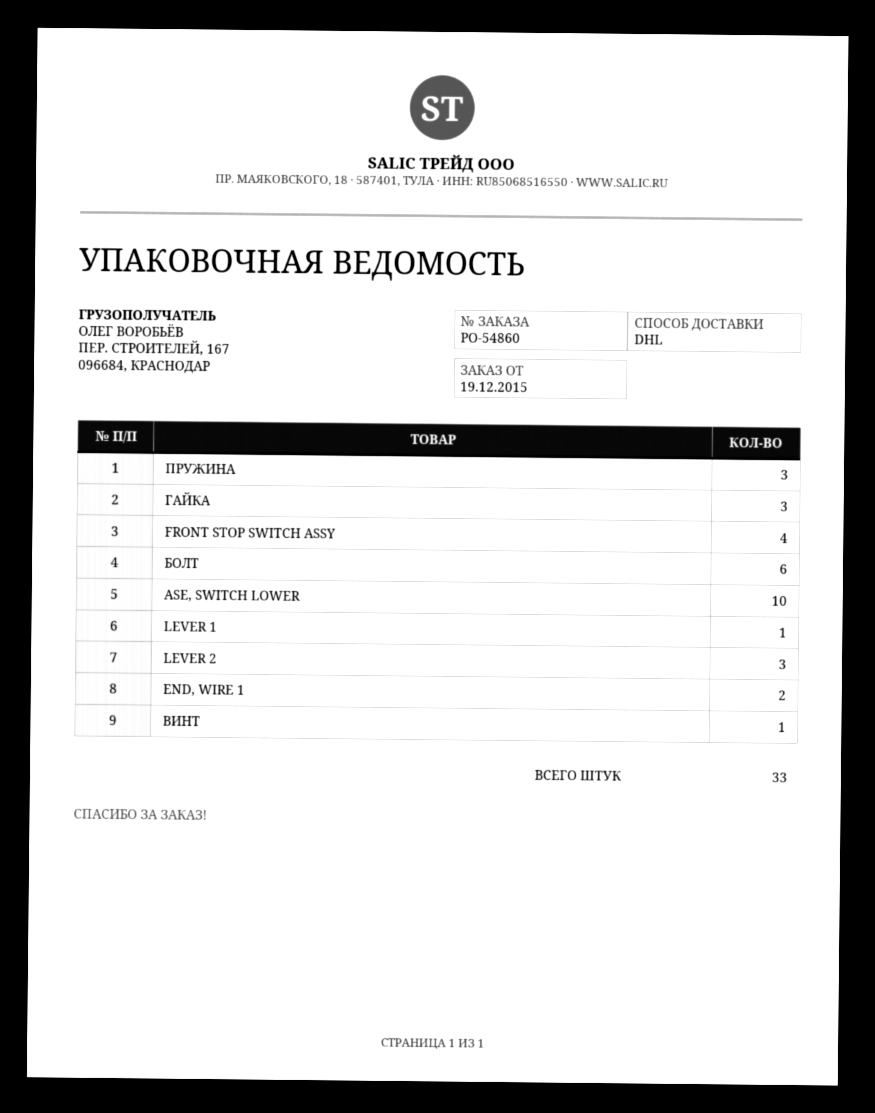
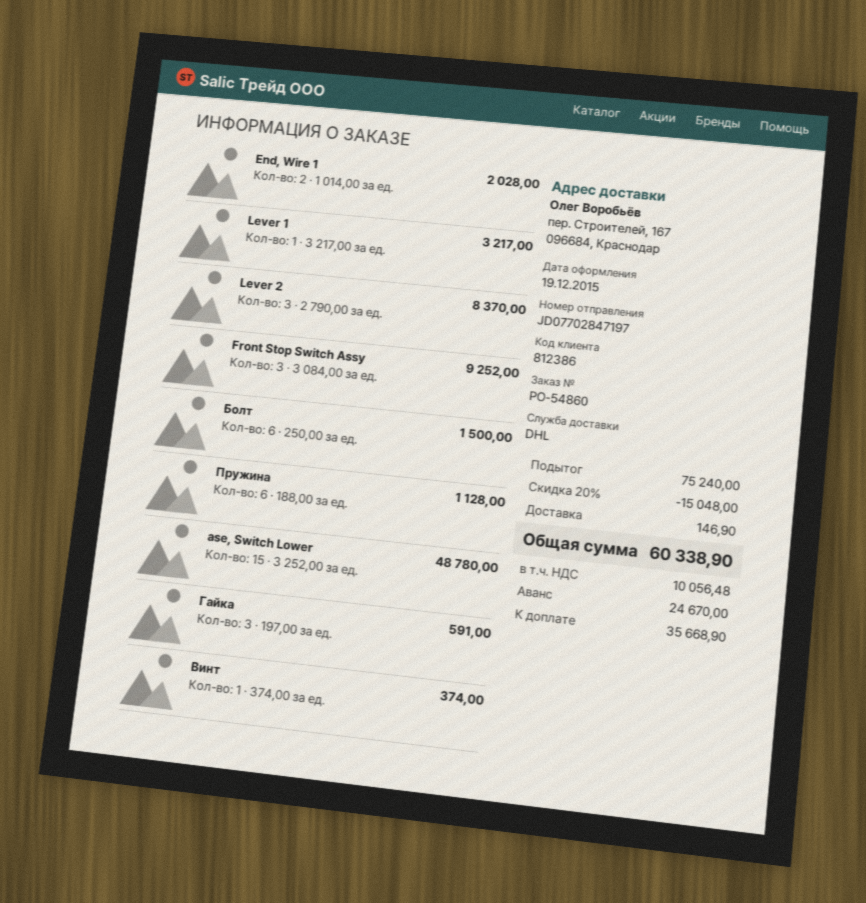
ПРУЖИНА: 3 -> 6
FRONT STOP SWITCH ASSY: 4 -> 3
ASE, SWITCH LOWER: 10 -> 15

